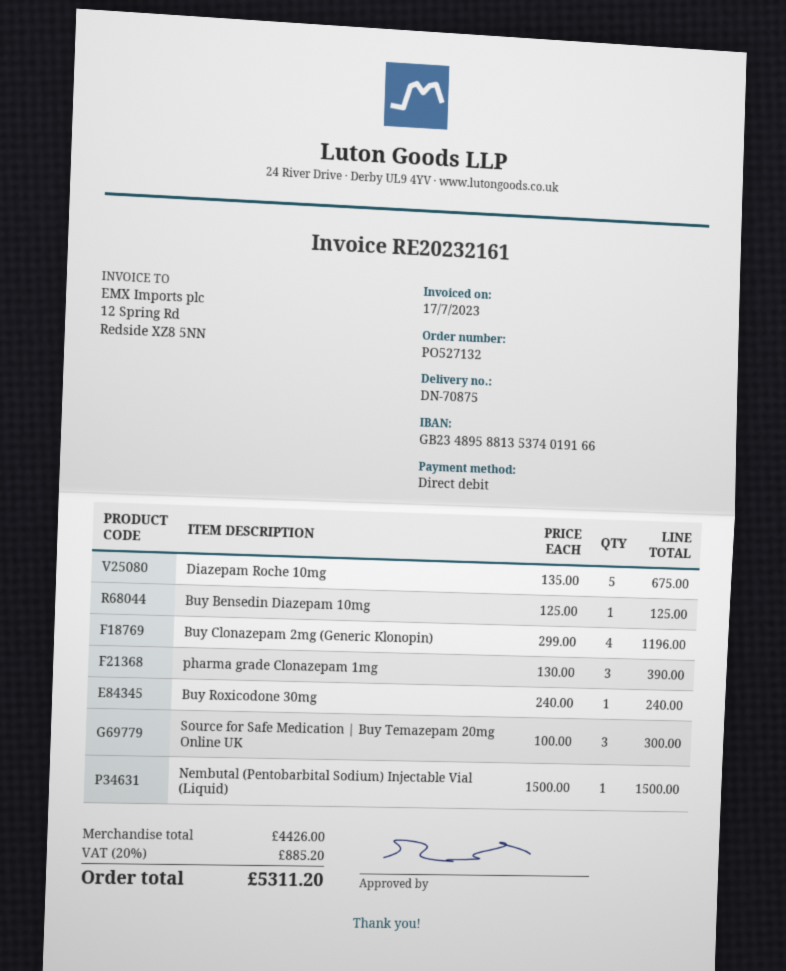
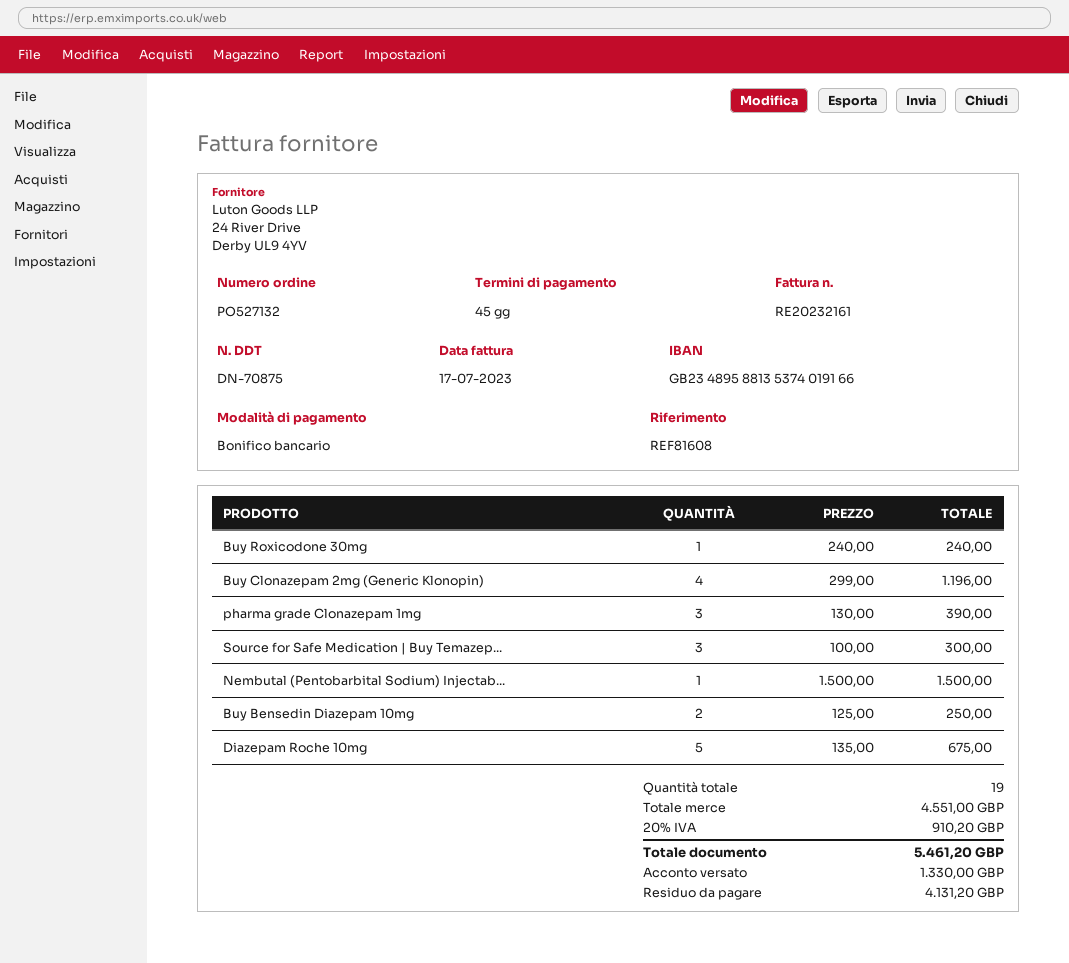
payment method: direct debit -> bank transfer
Buy Bensedin Diazepam 10mg: 1 x 125.00 = 125.00 -> 2 x 125.00 = 250.00
subtotal: 4426.00 -> 4551.00
tax: 20% = 885.20 -> 20% = 910.20
total: 5311.20 -> 5461.20

